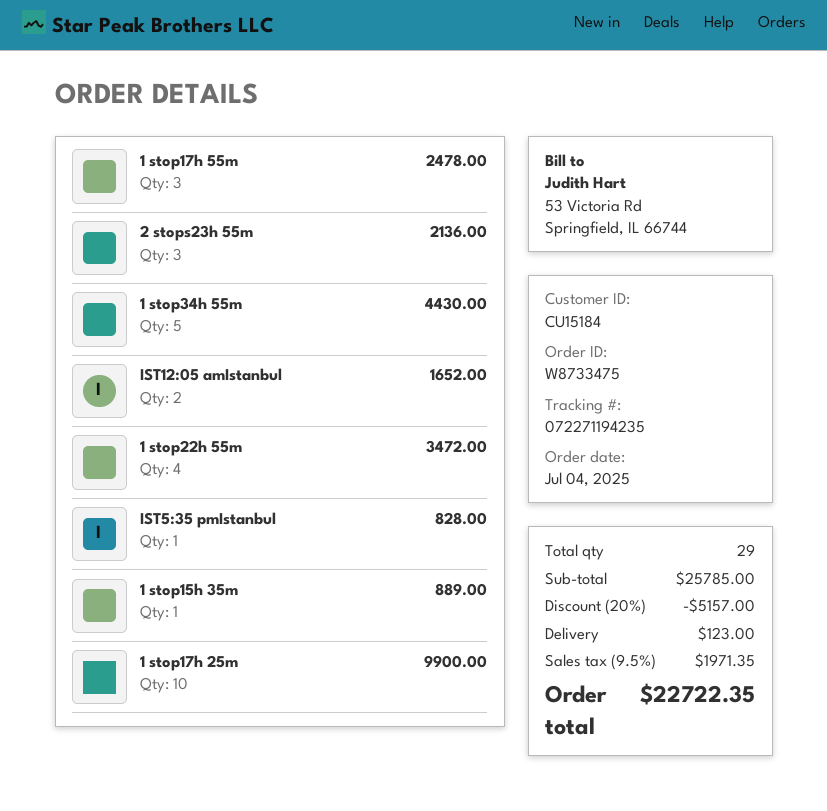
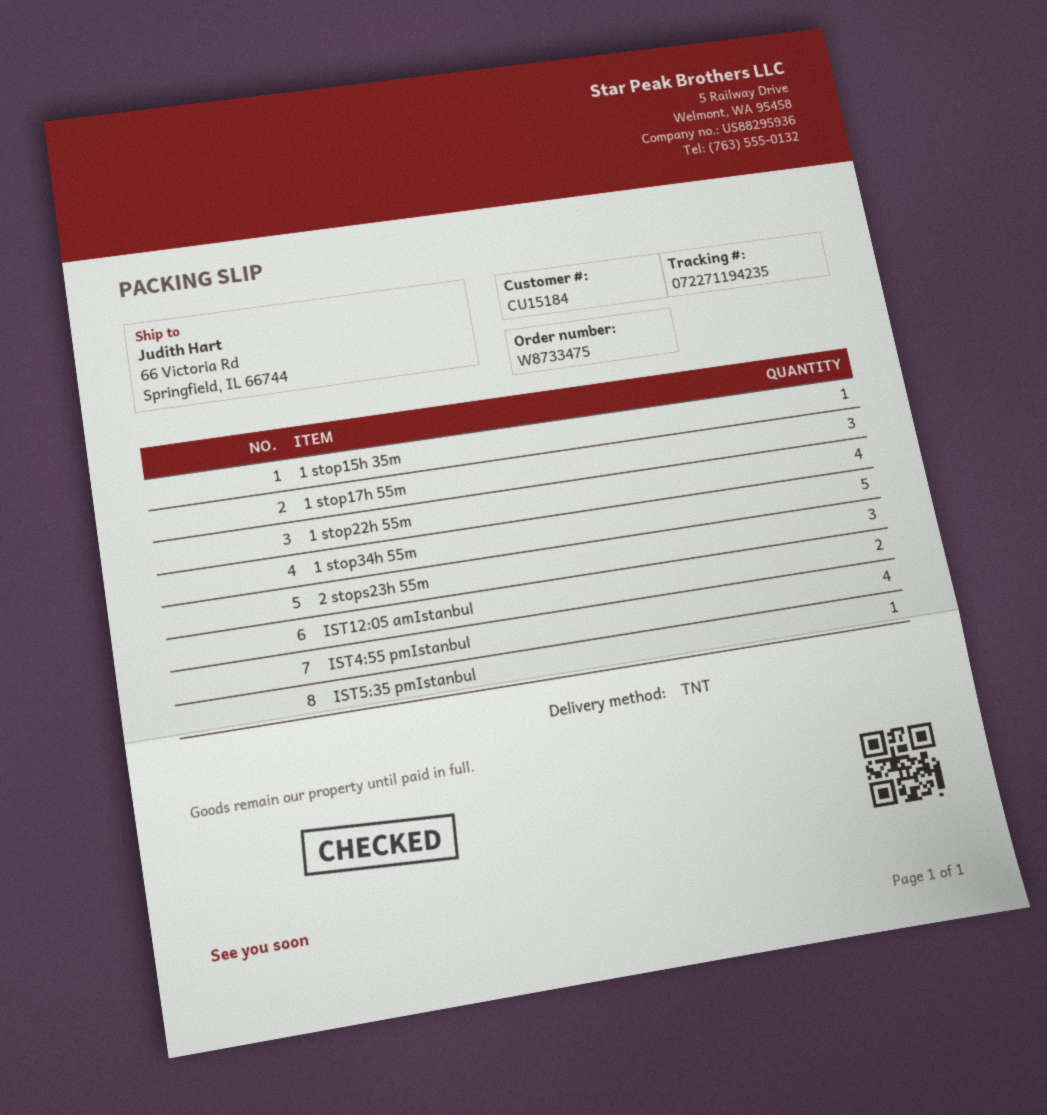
1 stop17h 25m: 10 -> none
IST4:55 pmIstanbul: none -> 4

